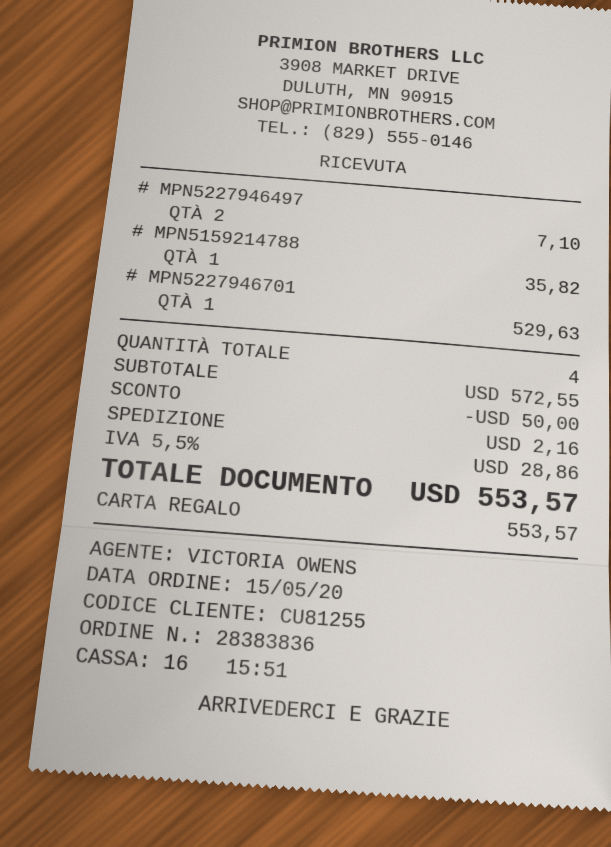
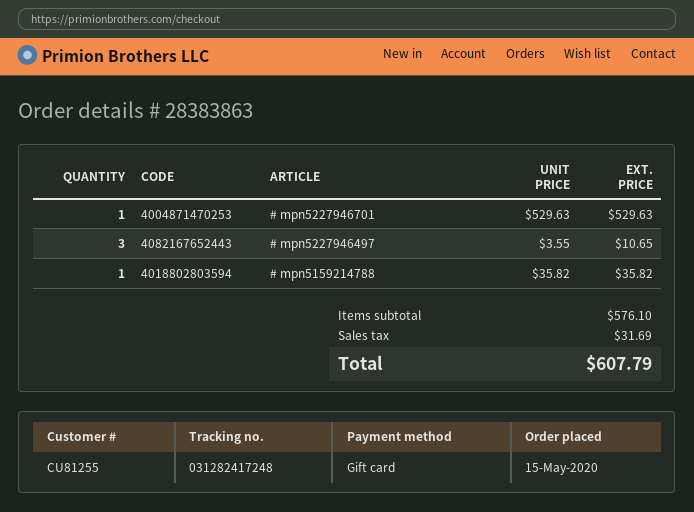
order number: 28383836 -> 28383863
# MPN5227946497: 2 for 7.10 -> 3 for 10.65
subtotal: 572.55 -> 576.10
discount: 50.00 -> none
shipping: 2.16 -> none
tax: 28.86 -> 31.69
total: 553.57 -> 607.79

